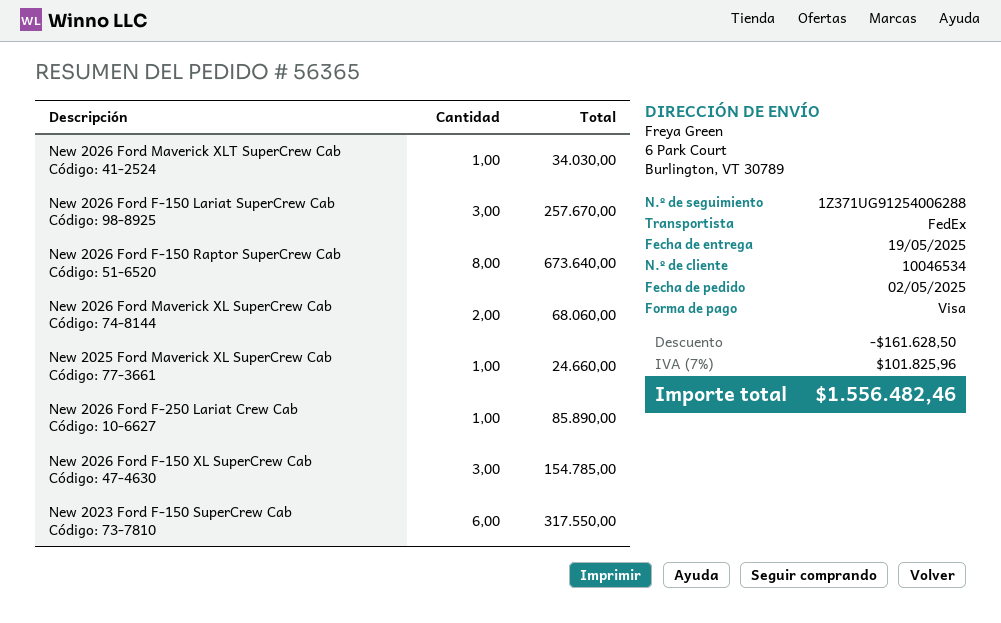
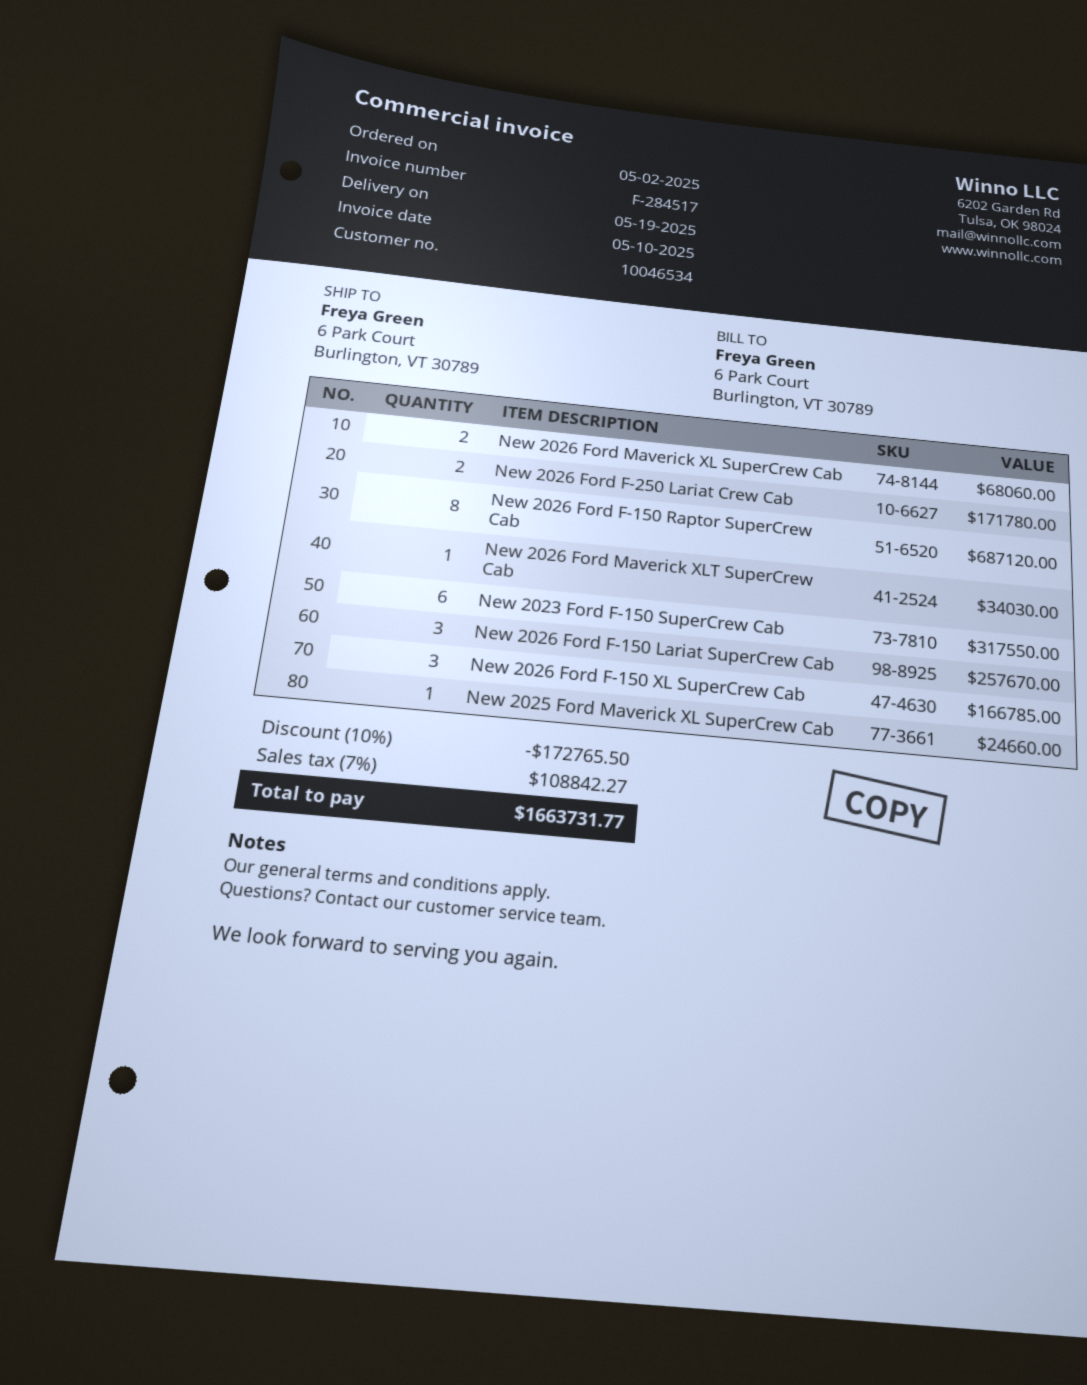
New 2026 Ford F-150 Raptor SuperCrew Cab: 8 for 673640.00 -> 8 for 687120.00
New 2026 Ford F-250 Lariat Crew Cab: 1 for 85890.00 -> 2 for 171780.00
New 2026 Ford F-150 XL SuperCrew Cab: 3 for 154785.00 -> 3 for 166785.00
discount: 161628.50 -> 172765.50
tax: 7% = 101825.96 -> 7% = 108842.27
total: 1556482.46 -> 1663731.77

